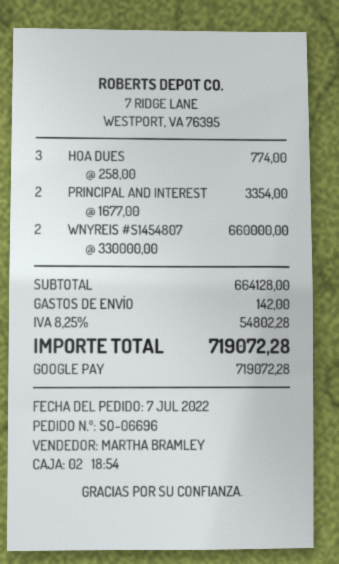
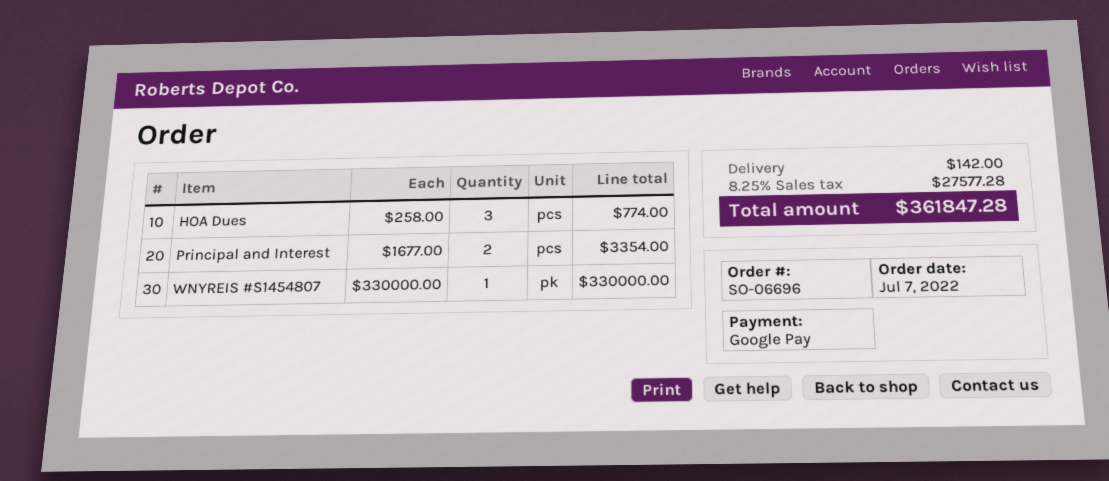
WNYREIS #S1454807: 2 x 330000.00 = 660000.00 -> 1 x 330000.00 = 330000.00
tax: 8.25% = 54802.28 -> 8.25% = 27577.28
total: 719072.28 -> 361847.28

